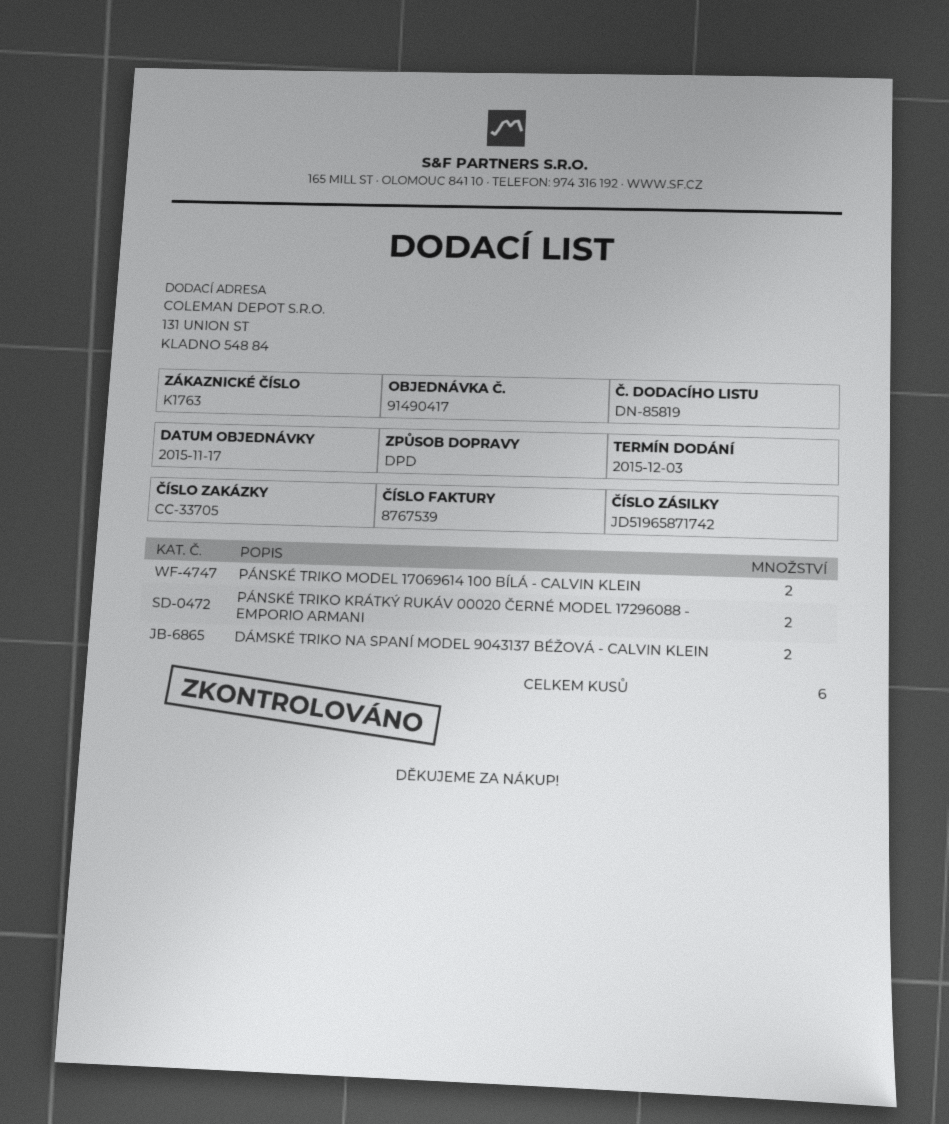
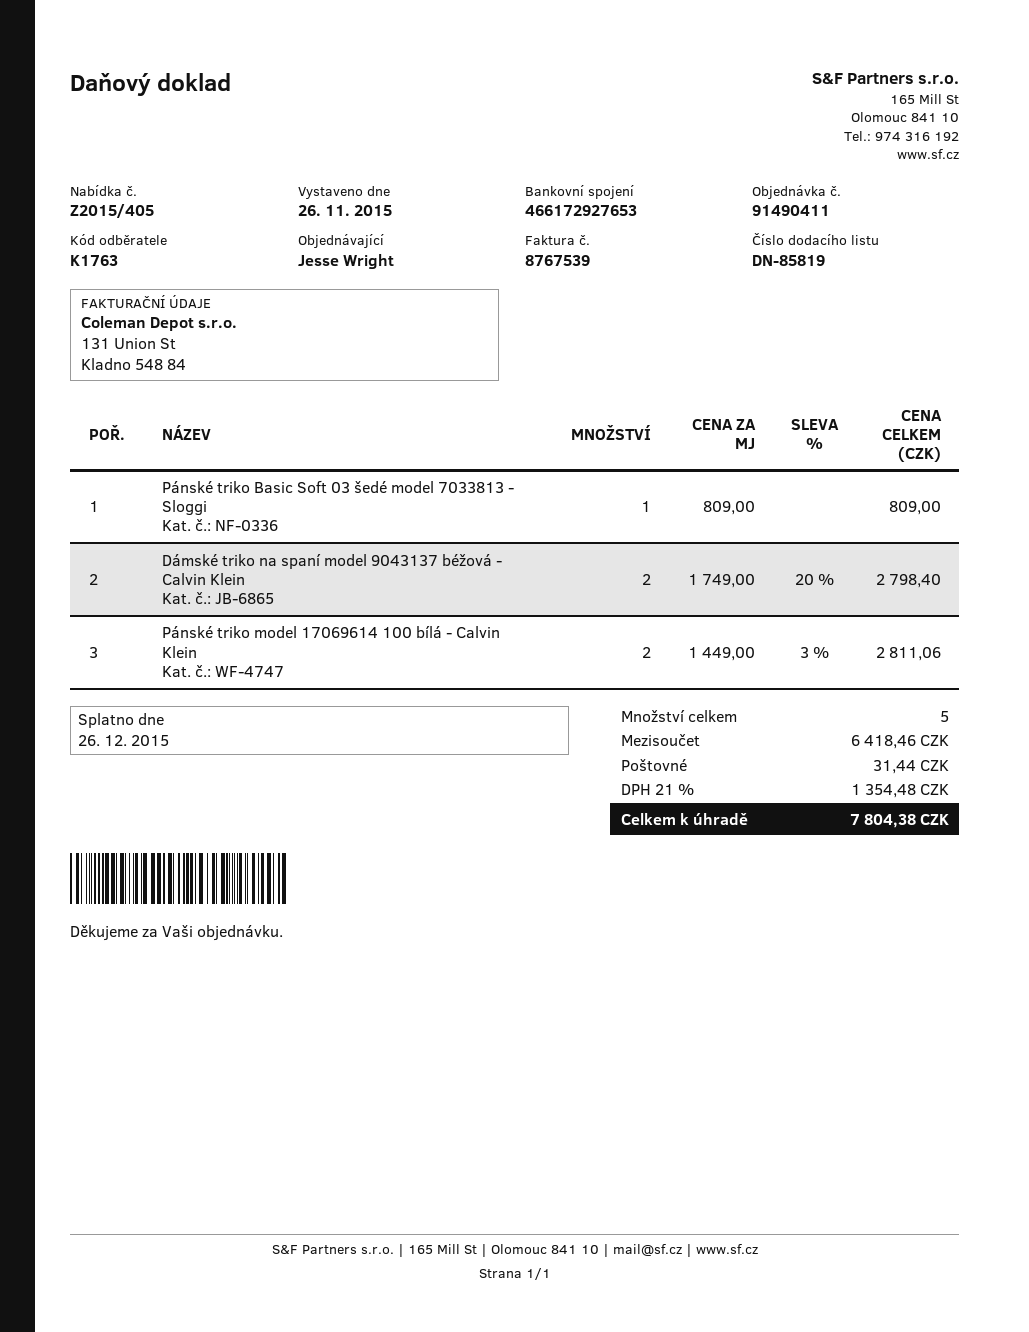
order number: 91490417 -> 91490411
PÁNSKÉ TRIKO KRÁTKÝ RUKÁV 00020 ČERNÉ MODEL 17296088 - EMPORIO ARMANI: 2 -> none
Pánské triko Basic Soft 03 šedé model 7033813 - Sloggi: none -> 1
total quantity: 6 -> 5

